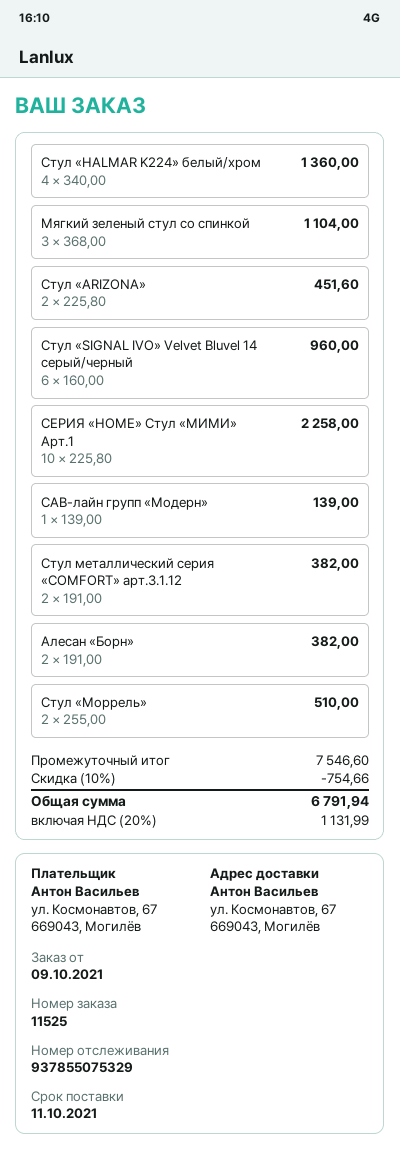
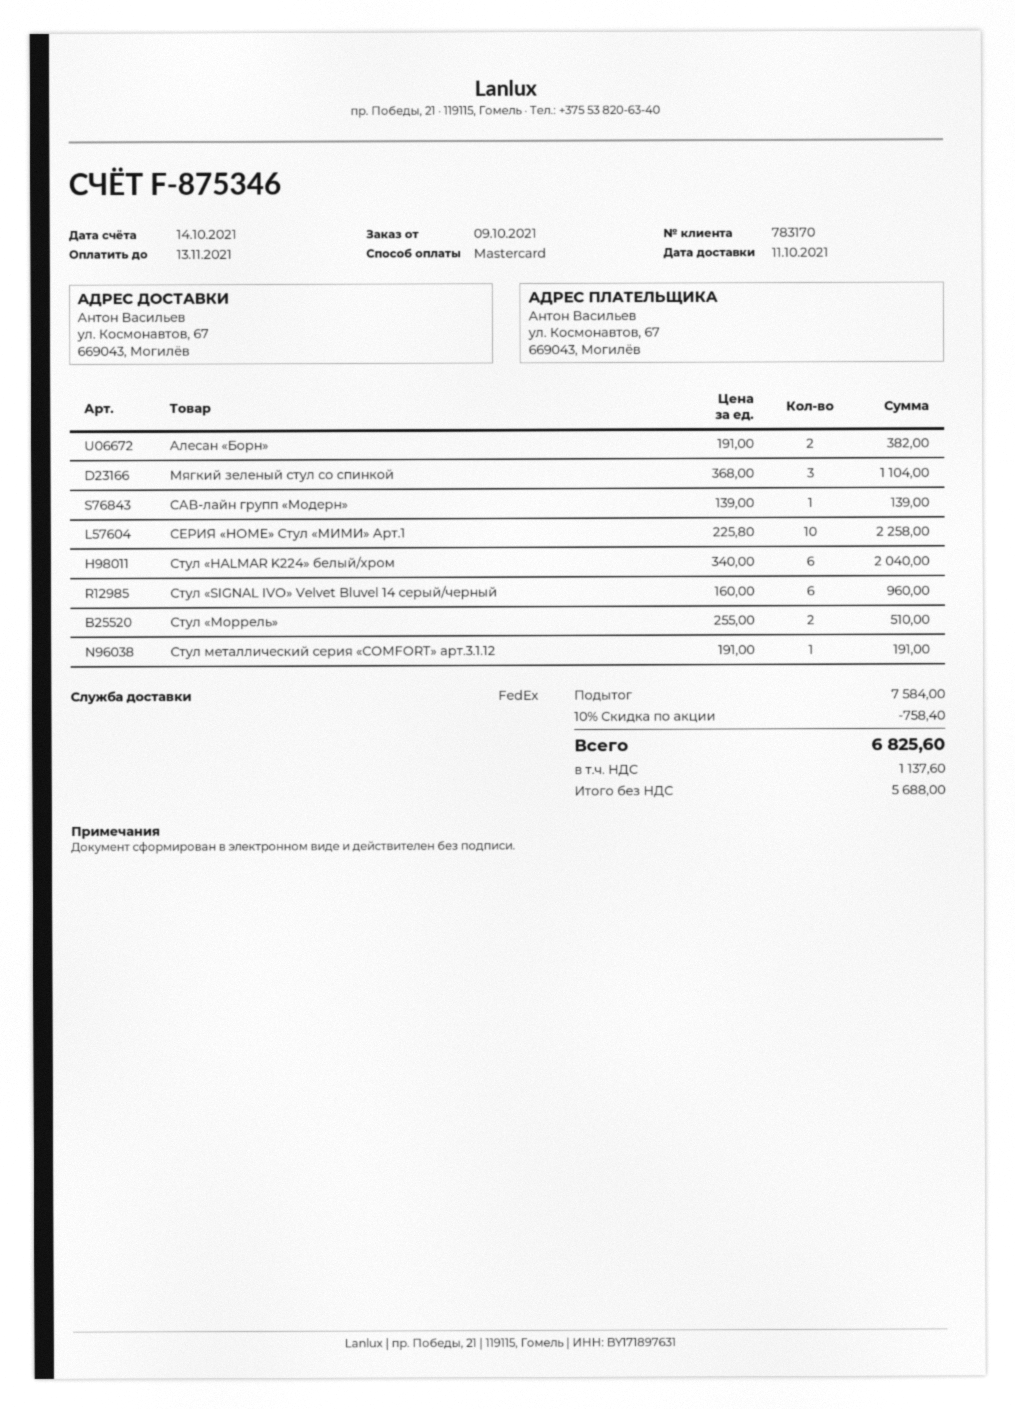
Стул «HALMAR K224» белый/хром: 4 x 340.00 = 1360.00 -> 6 x 340.00 = 2040.00
Стул «ARIZONA»: 2 x 225.80 = 451.60 -> none
Стул металлический серия «COMFORT» арт.3.1.12: 2 x 191.00 = 382.00 -> 1 x 191.00 = 191.00
subtotal: 7546.60 -> 7584.00
discount: 10% = 754.66 -> 10% = 758.40
tax: 1131.99 -> 1137.60
total: 6791.94 -> 6825.60

